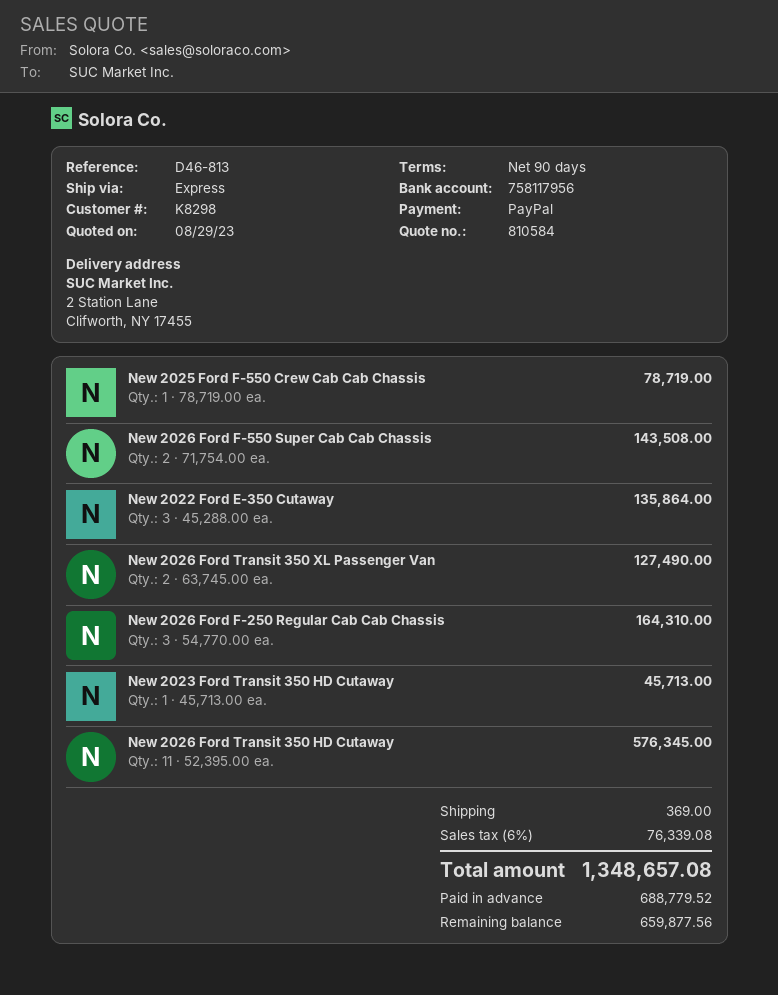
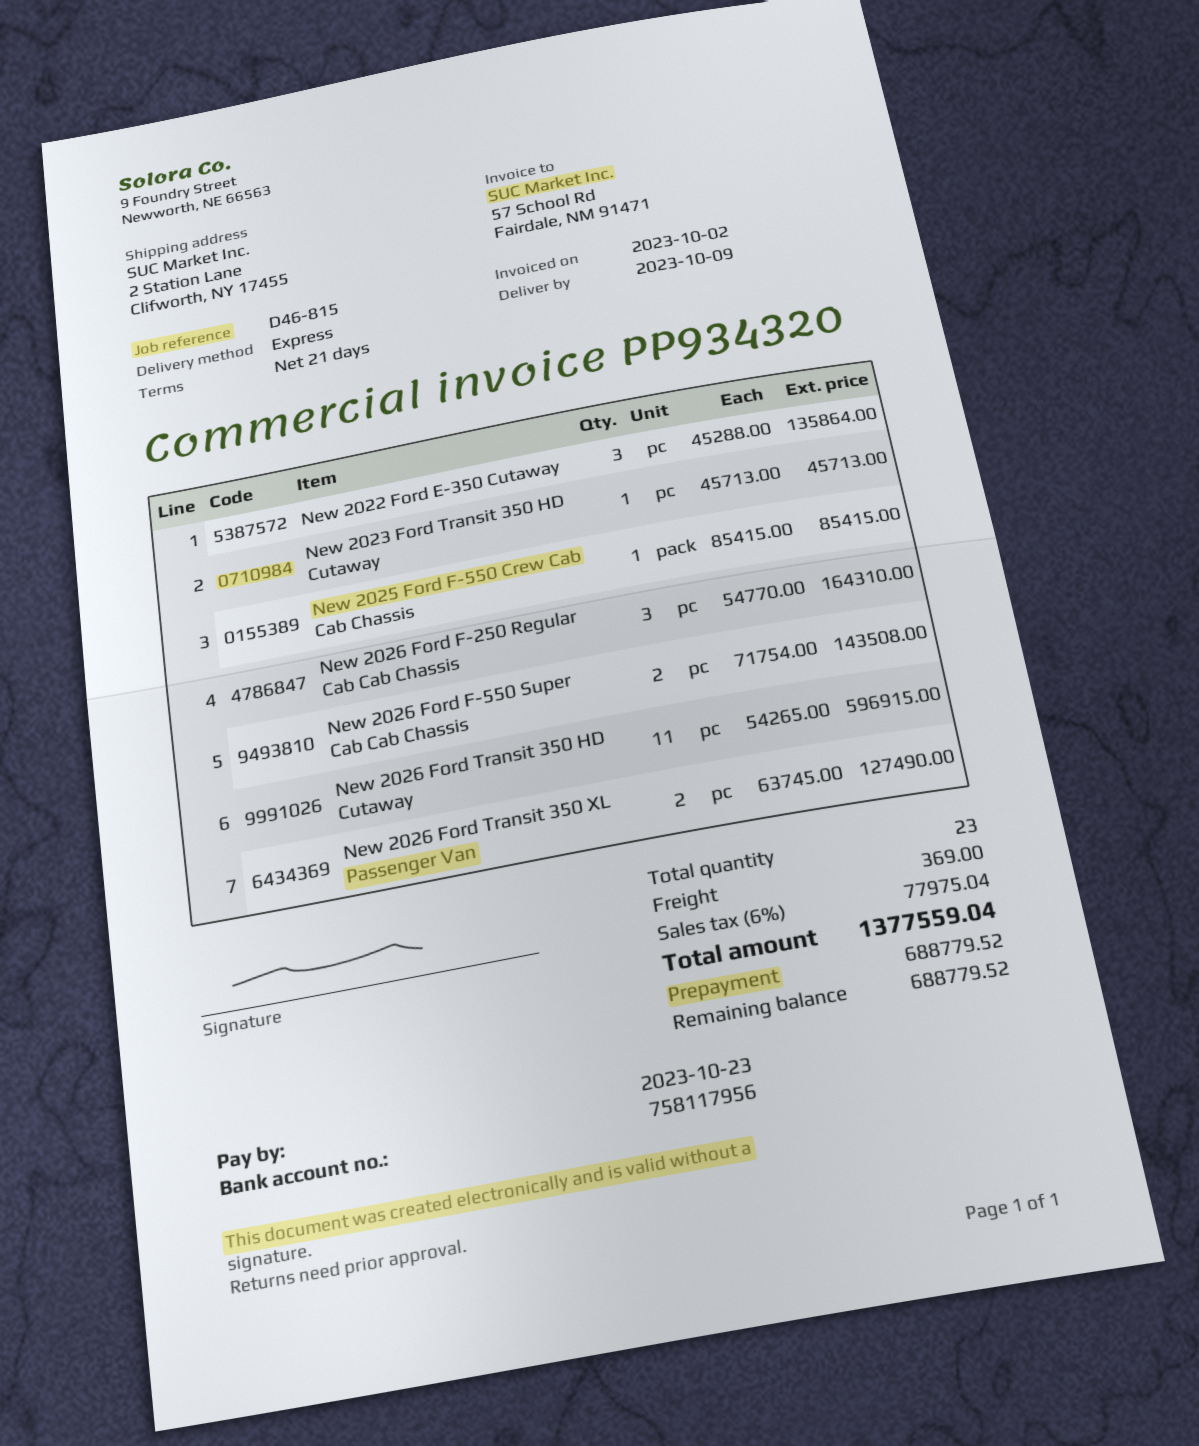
payment terms: 90 days -> 21 days
reference: D46-813 -> D46-815
New 2025 Ford F-550 Crew Cab Cab Chassis: 1 x 78719.00 = 78719.00 -> 1 x 85415.00 = 85415.00
New 2026 Ford Transit 350 HD Cutaway: 11 x 52395.00 = 576345.00 -> 11 x 54265.00 = 596915.00
tax: 6% = 76339.08 -> 6% = 77975.04
total: 1348657.08 -> 1377559.04
balance: 659877.56 -> 688779.52

